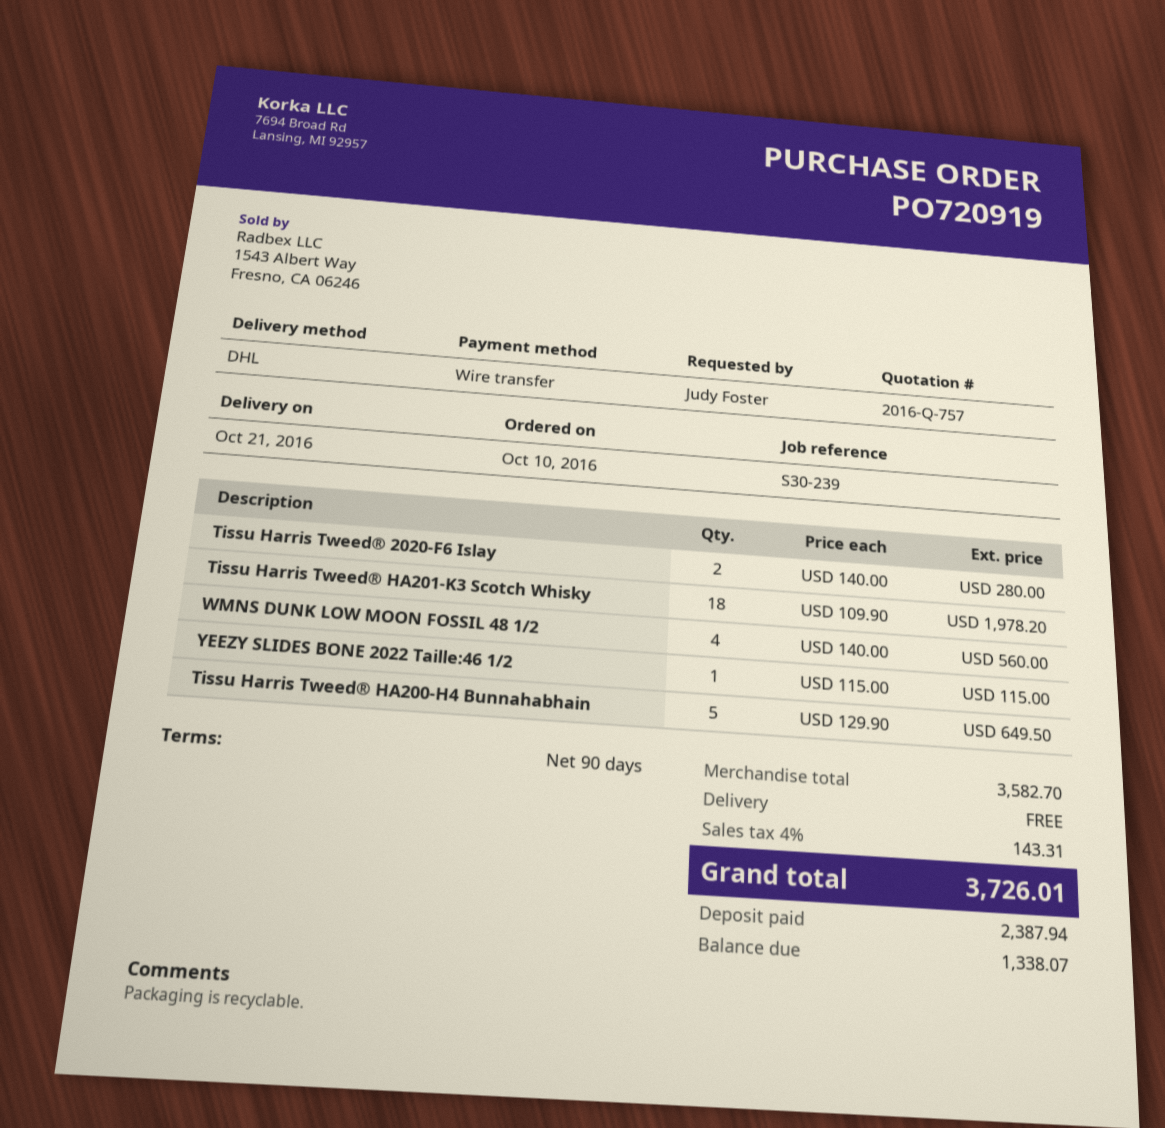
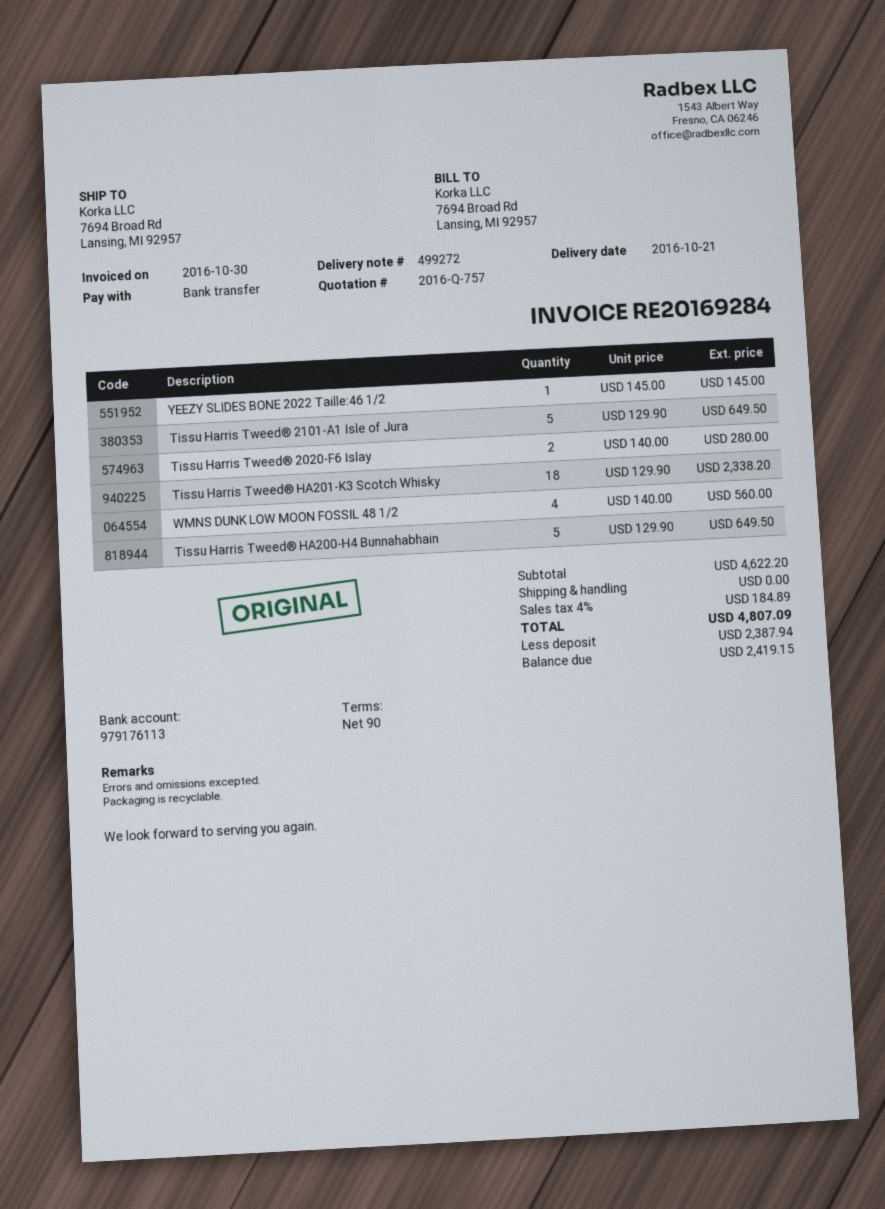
Tissu Harris Tweed® HA201-K3 Scotch Whisky: 18 x 109.90 = 1978.20 -> 18 x 129.90 = 2338.20
YEEZY SLIDES BONE 2022 Taille:46 1/2: 1 x 115.00 = 115.00 -> 1 x 145.00 = 145.00
Tissu Harris Tweed® 2101-A1 Isle of Jura: none -> 5 x 129.90 = 649.50
subtotal: 3582.70 -> 4622.20
tax: 4% = 143.31 -> 4% = 184.89
total: 3726.01 -> 4807.09
balance: 1338.07 -> 2419.15

